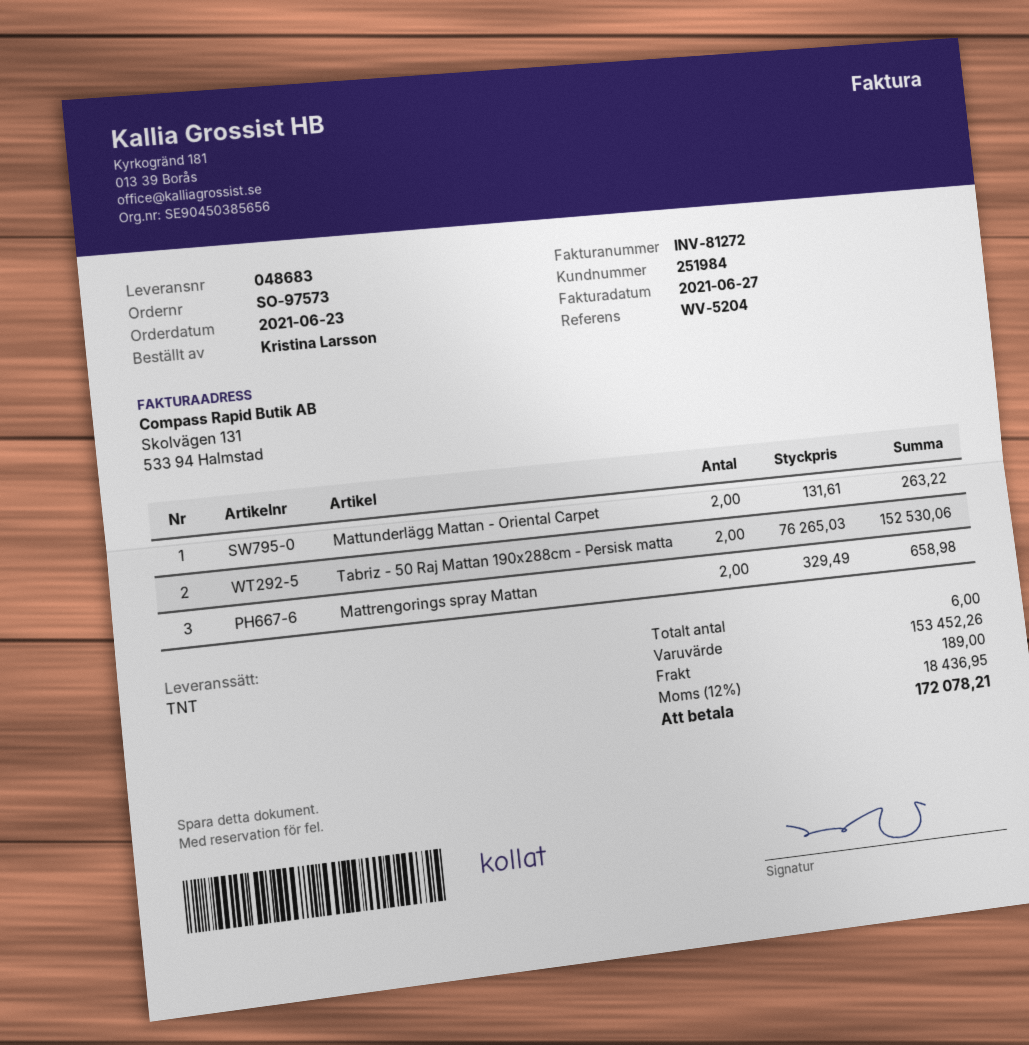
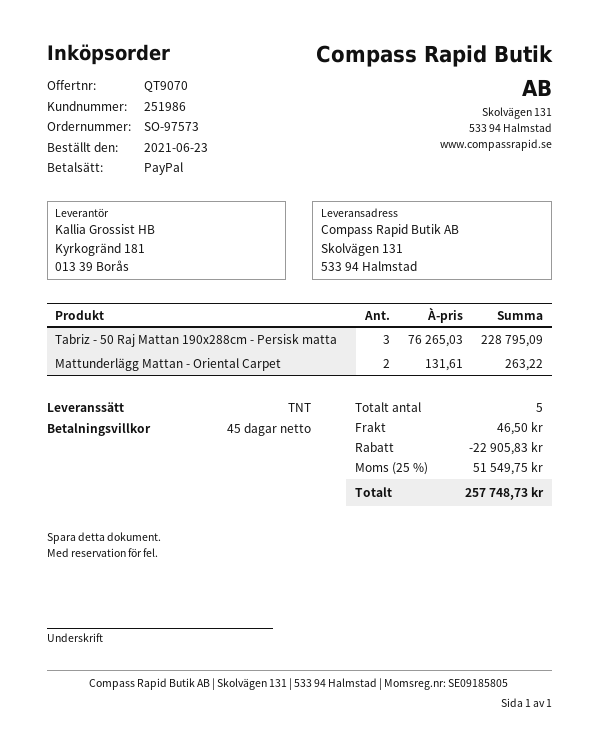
customer number: 251984 -> 251986
Tabriz - 50 Raj Mattan 190x288cm - Persisk matta: 2 x 76265.03 = 152530.06 -> 3 x 76265.03 = 228795.09
Mattrengorings spray Mattan: 2 x 329.49 = 658.98 -> none
total quantity: 6 -> 5
discount: none -> 22905.83
shipping: 189.00 -> 46.50
tax: 12% = 18436.95 -> 25% = 51549.75
total: 172078.21 -> 257748.73

